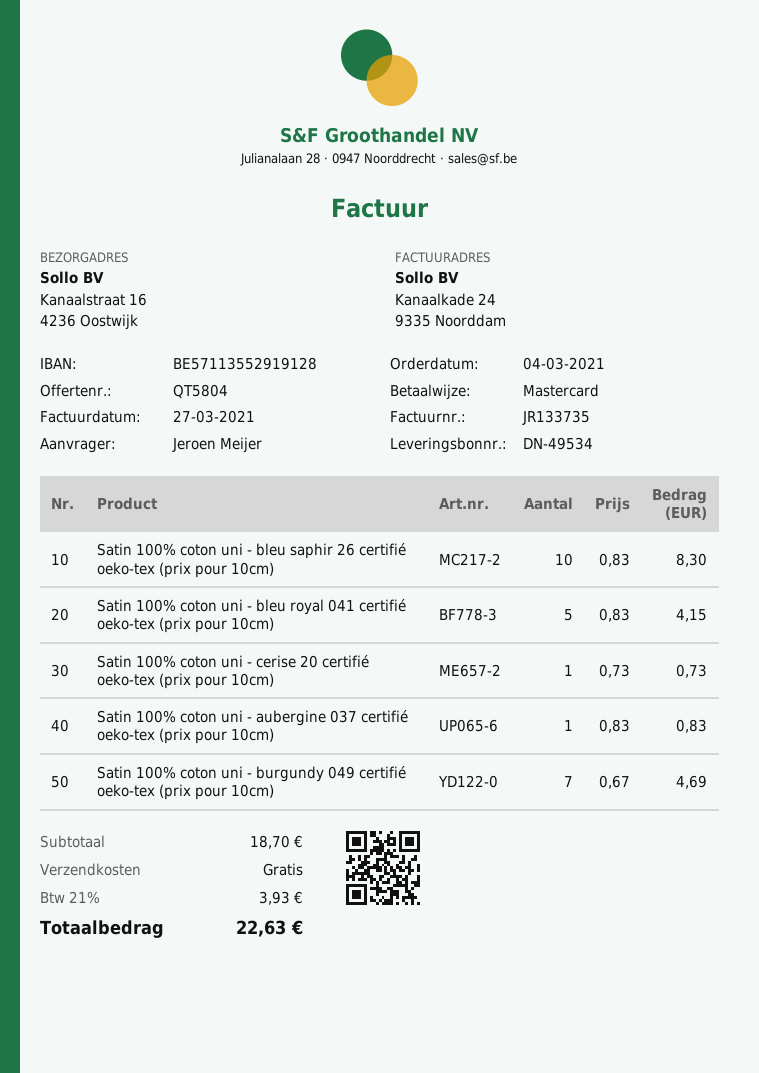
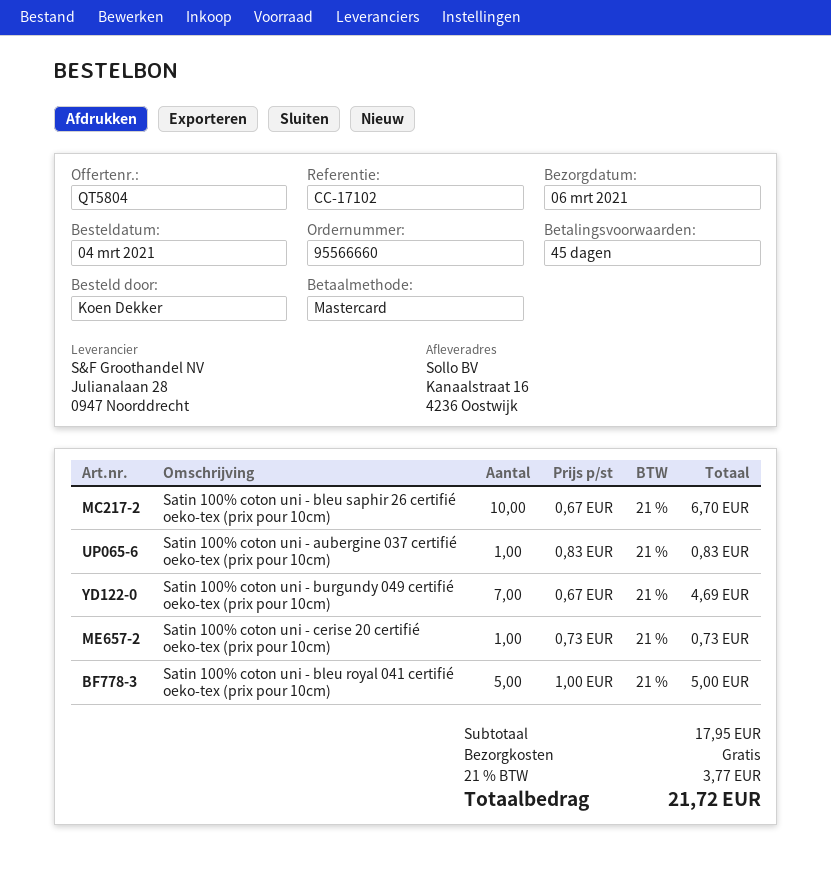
ordered by: Jeroen Meijer -> Koen Dekker
Satin 100% coton uni - bleu saphir 26 certifié oeko-tex (prix pour 10cm): 10 x 0.83 = 8.30 -> 10 x 0.67 = 6.70
Satin 100% coton uni - bleu royal 041 certifié oeko-tex (prix pour 10cm): 5 x 0.83 = 4.15 -> 5 x 1.00 = 5.00
subtotal: 18.70 -> 17.95
tax: 21% = 3.93 -> 21% = 3.77
total: 22.63 -> 21.72

